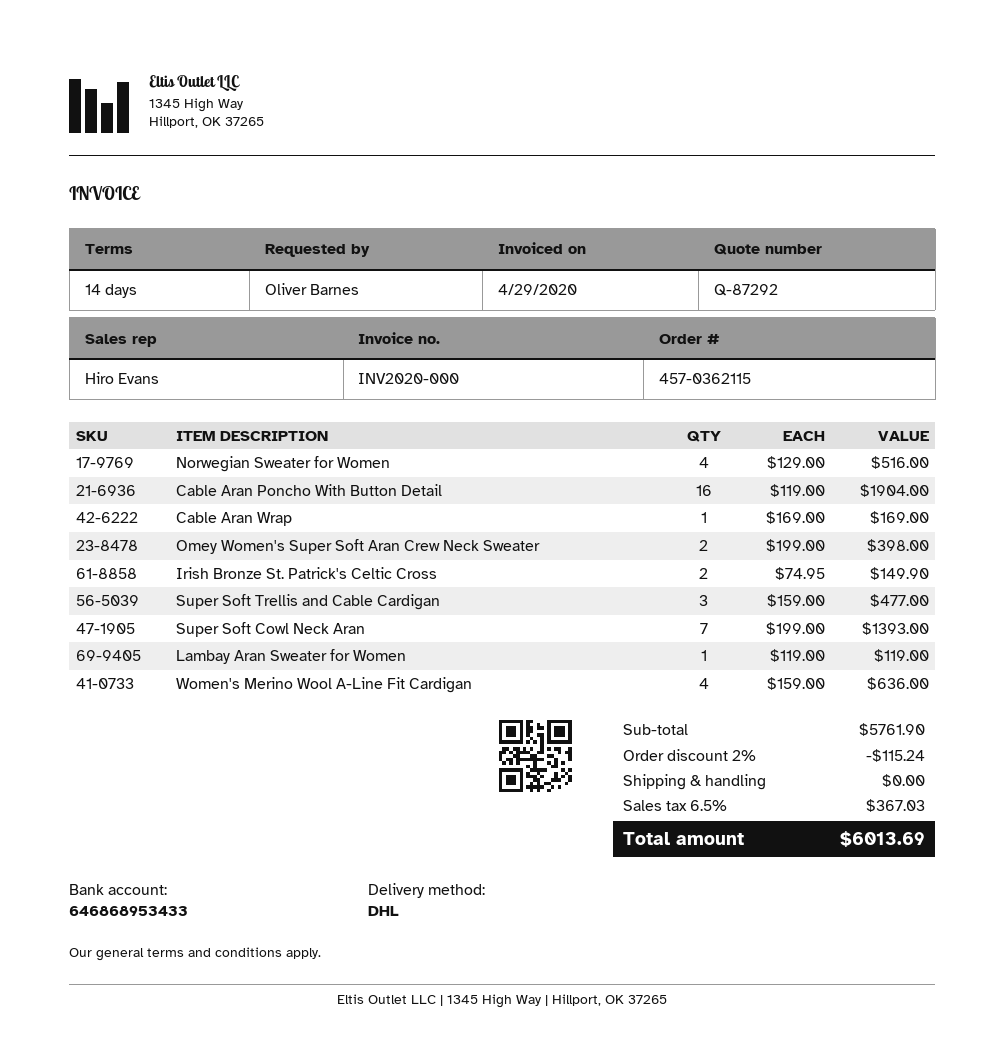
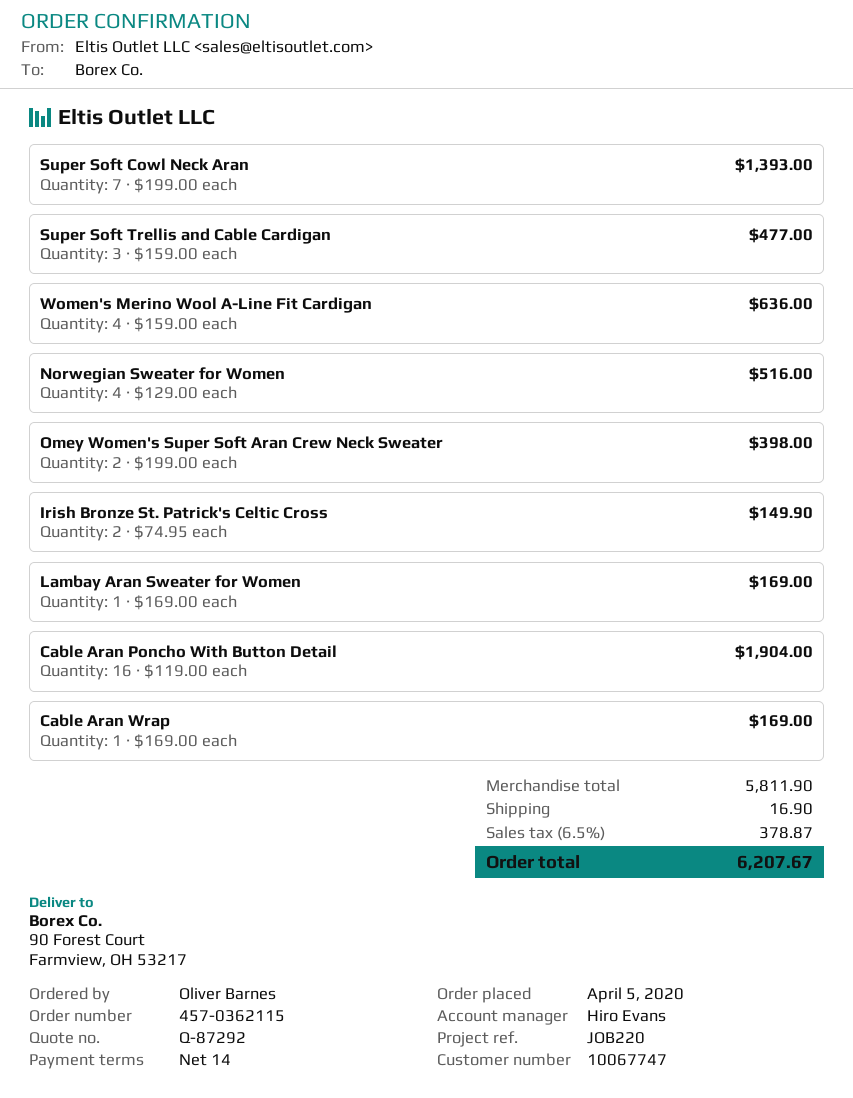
Lambay Aran Sweater for Women: 1 x 119.00 = 119.00 -> 1 x 169.00 = 169.00
subtotal: 5761.90 -> 5811.90
discount: 2% = 115.24 -> none
shipping: 0.00 -> 16.90
tax: 6.5% = 367.03 -> 6.5% = 378.87
total: 6013.69 -> 6207.67

